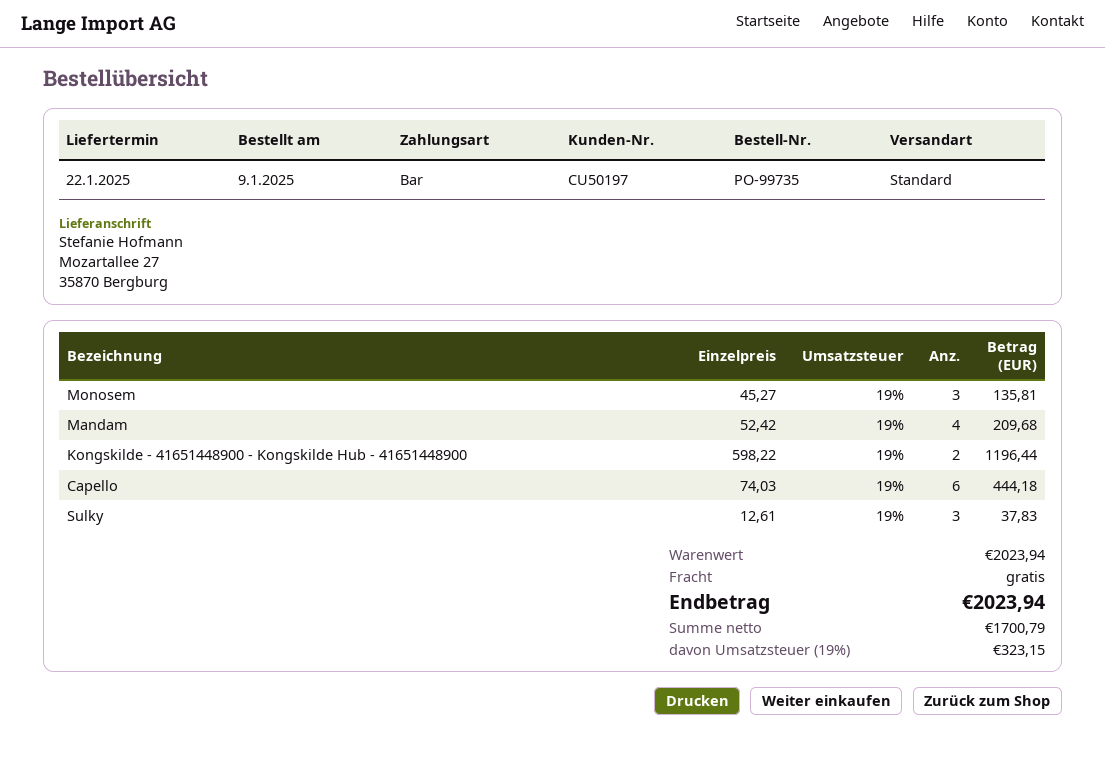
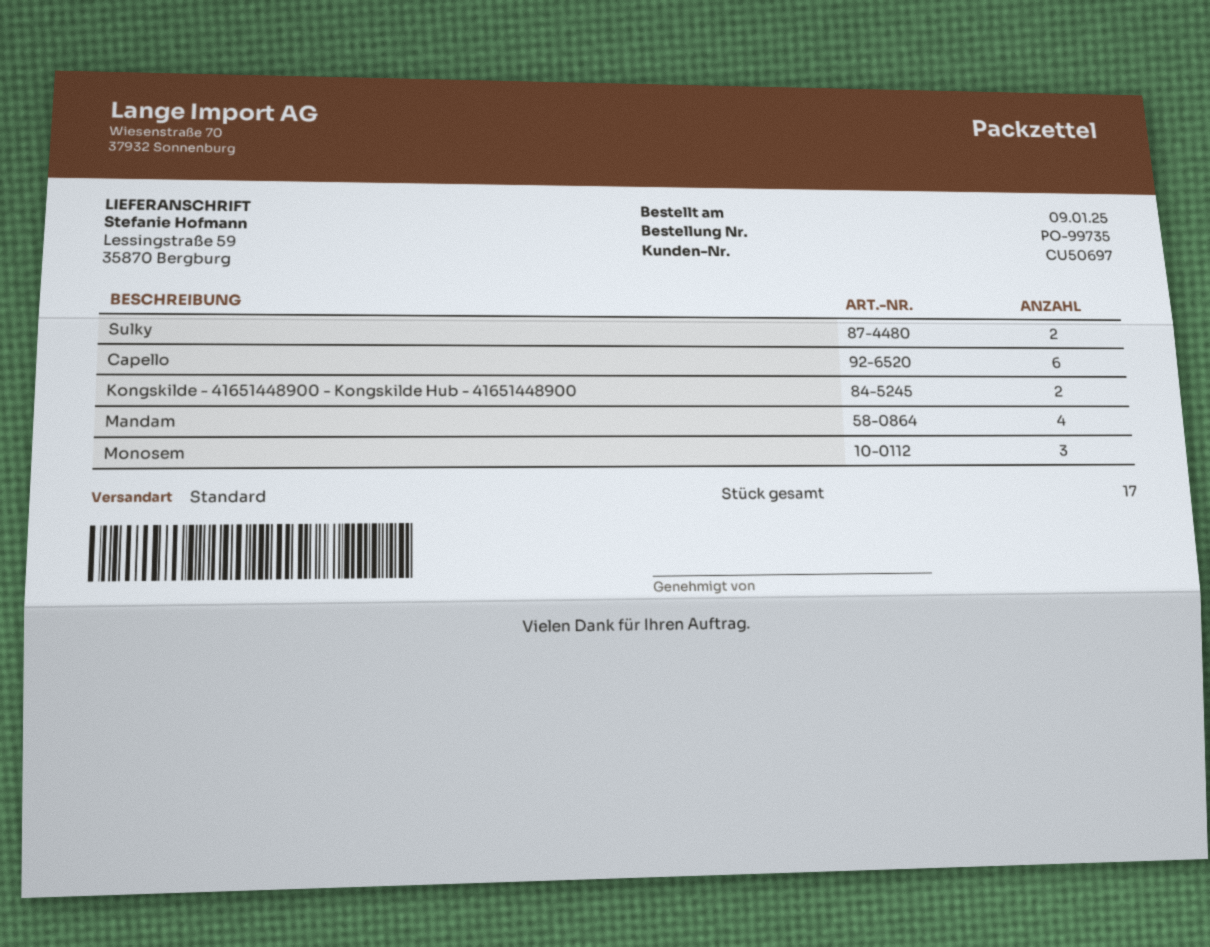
customer number: CU50197 -> CU50697
ship to: Mozartallee 27, 35870 Bergburg -> Lessingstraße 59, 35870 Bergburg
Sulky: 3 -> 2

